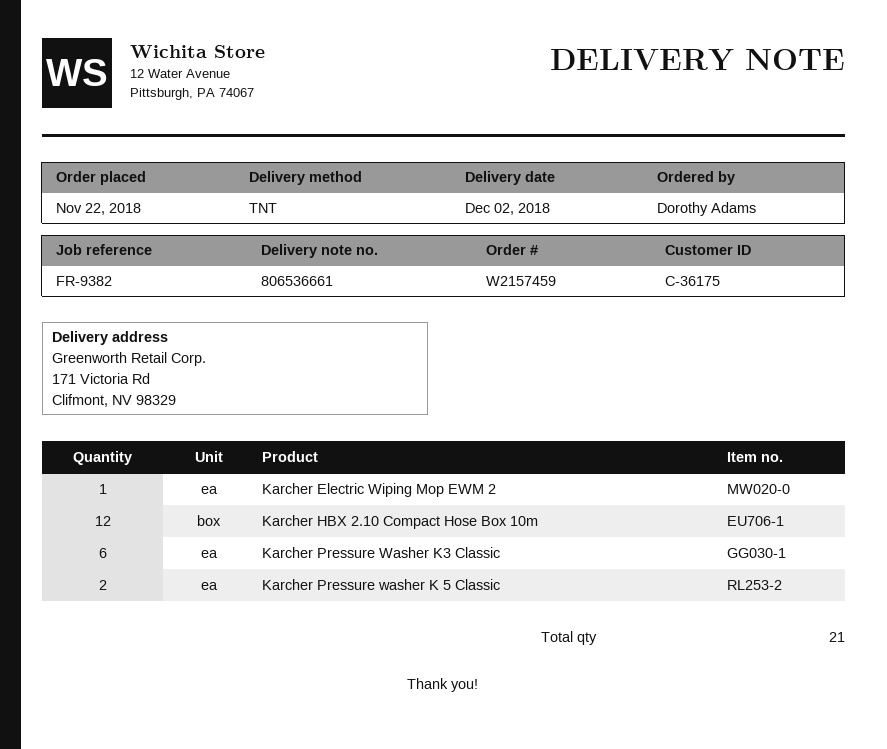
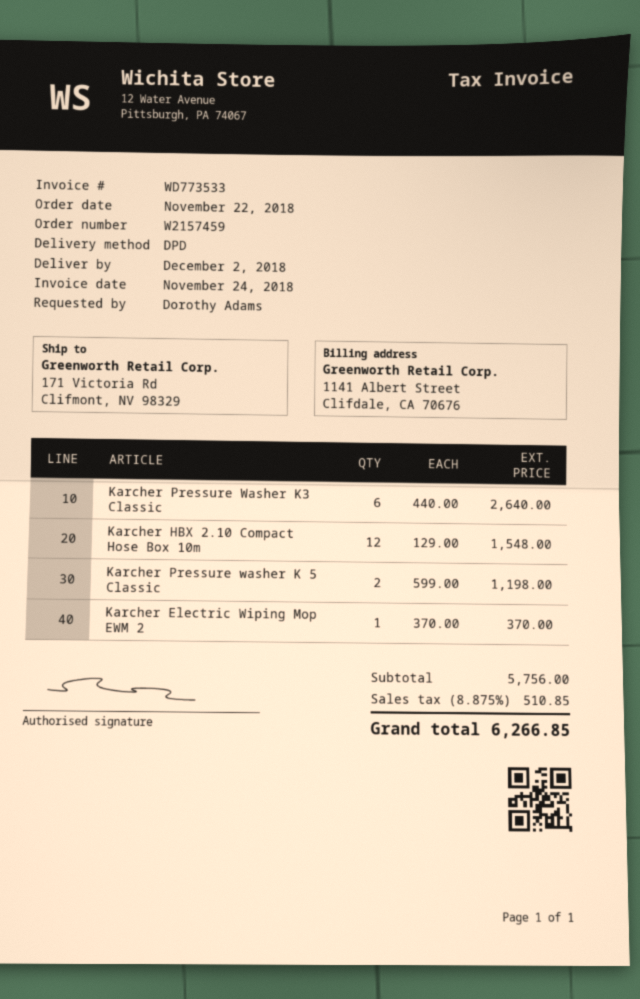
shipping method: TNT -> DPD

